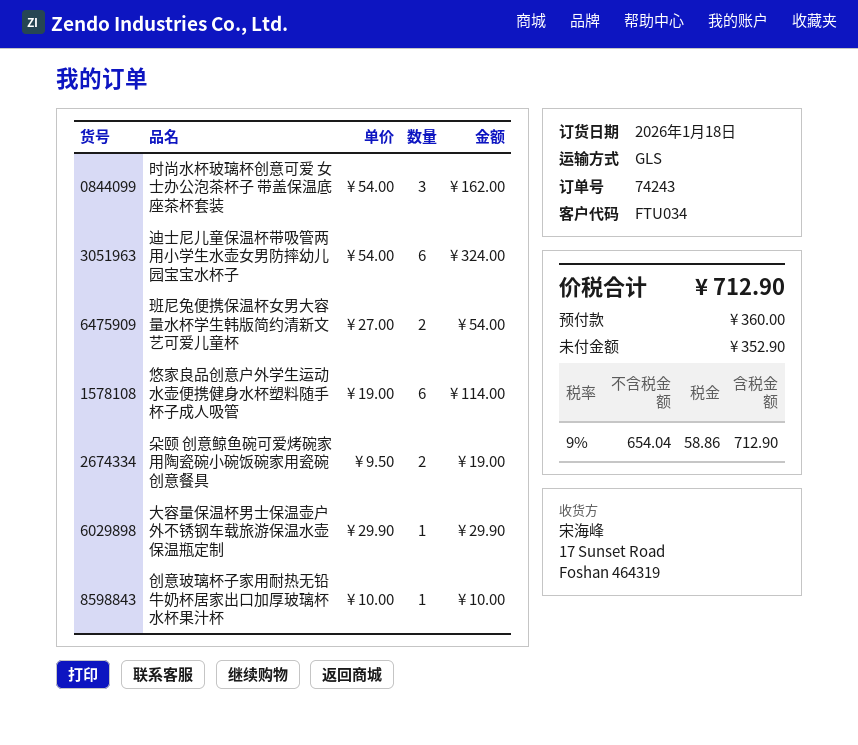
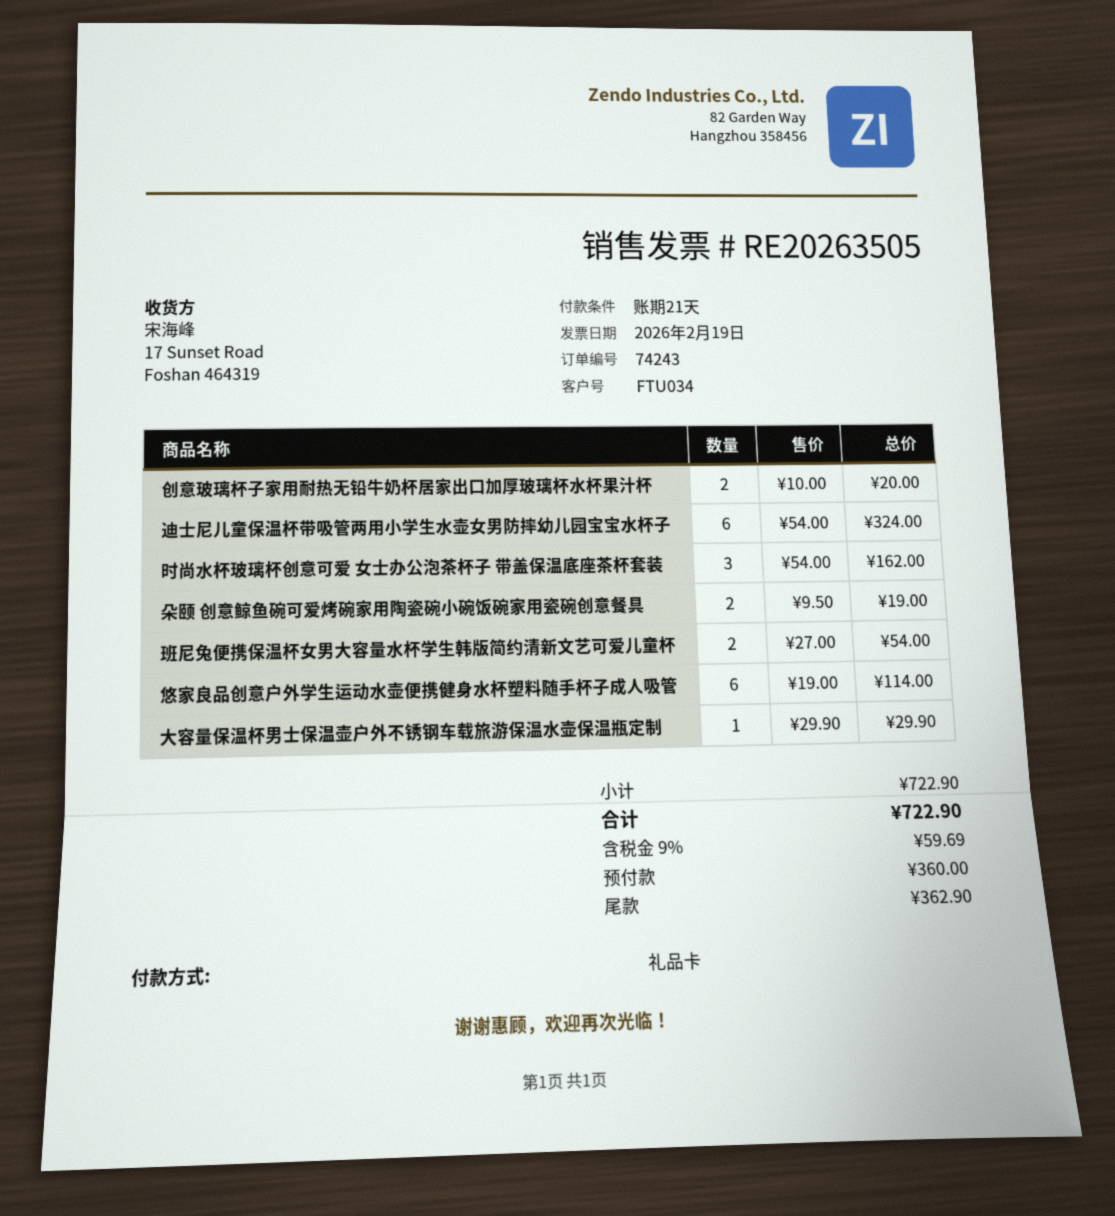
创意玻璃杯子家用耐热无铅牛奶杯居家出口加厚玻璃杯水杯果汁杯: 1 x 10.00 = 10.00 -> 2 x 10.00 = 20.00
tax: 9% = 58.86 -> 9% = 59.69
total: 712.90 -> 722.90
balance: 352.90 -> 362.90

